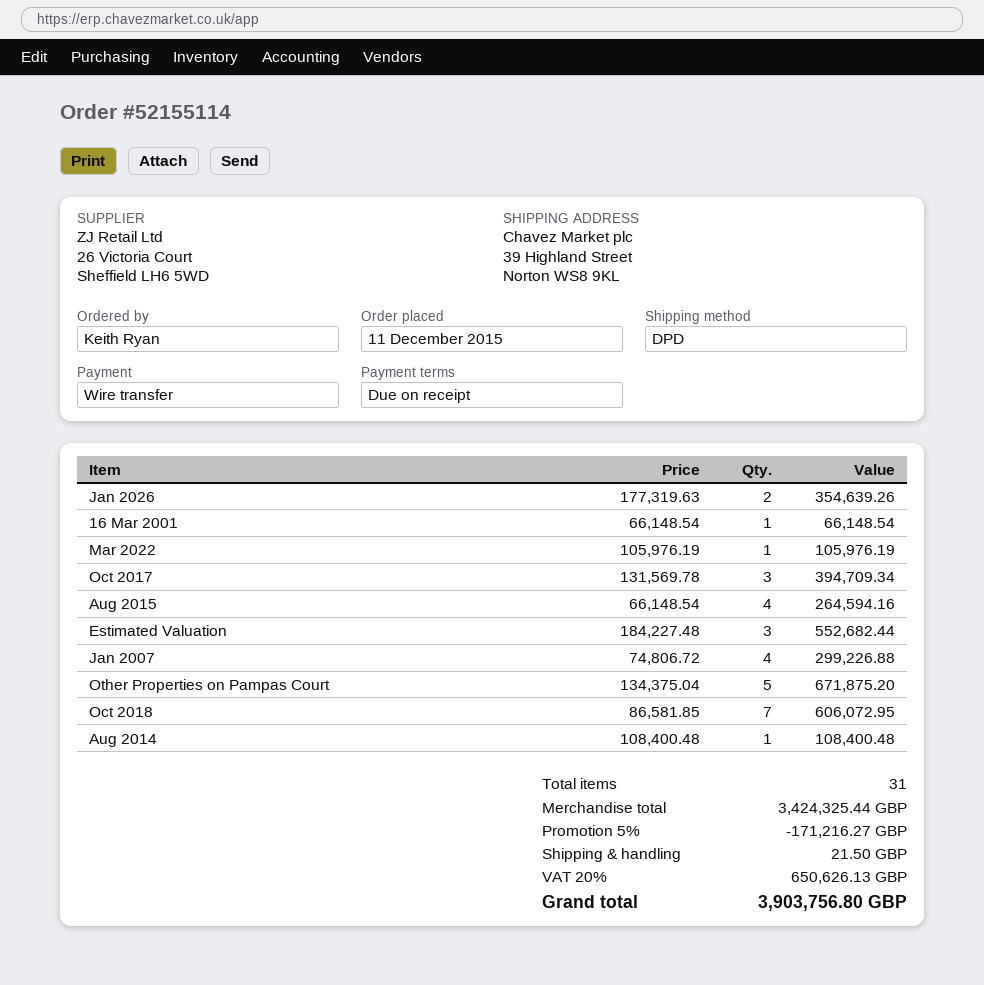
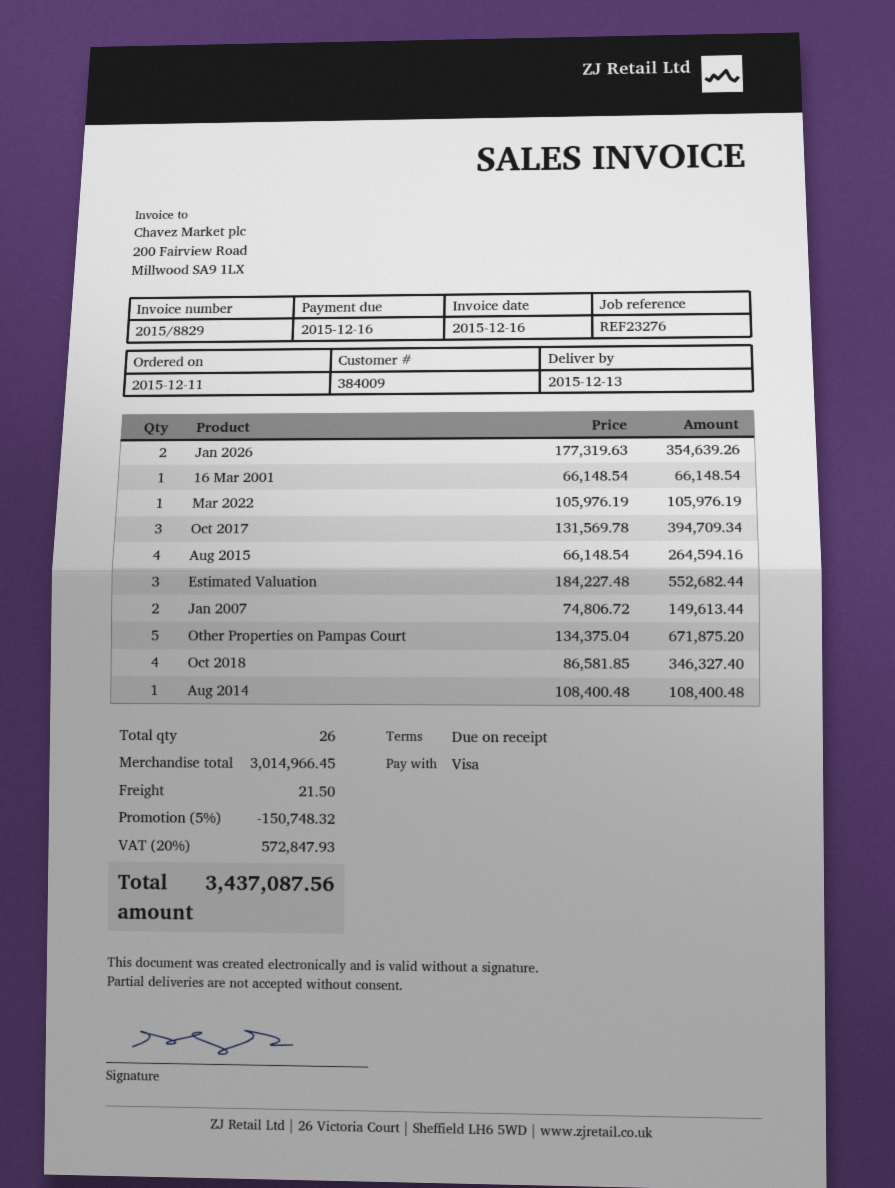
payment method: bank transfer -> Visa
Jan 2007: 4 x 74806.72 = 299226.88 -> 2 x 74806.72 = 149613.44
Oct 2018: 7 x 86581.85 = 606072.95 -> 4 x 86581.85 = 346327.40
total quantity: 31 -> 26
subtotal: 3424325.44 -> 3014966.45
discount: 5% = 171216.27 -> 5% = 150748.32
tax: 20% = 650626.13 -> 20% = 572847.93
total: 3903756.80 -> 3437087.56

